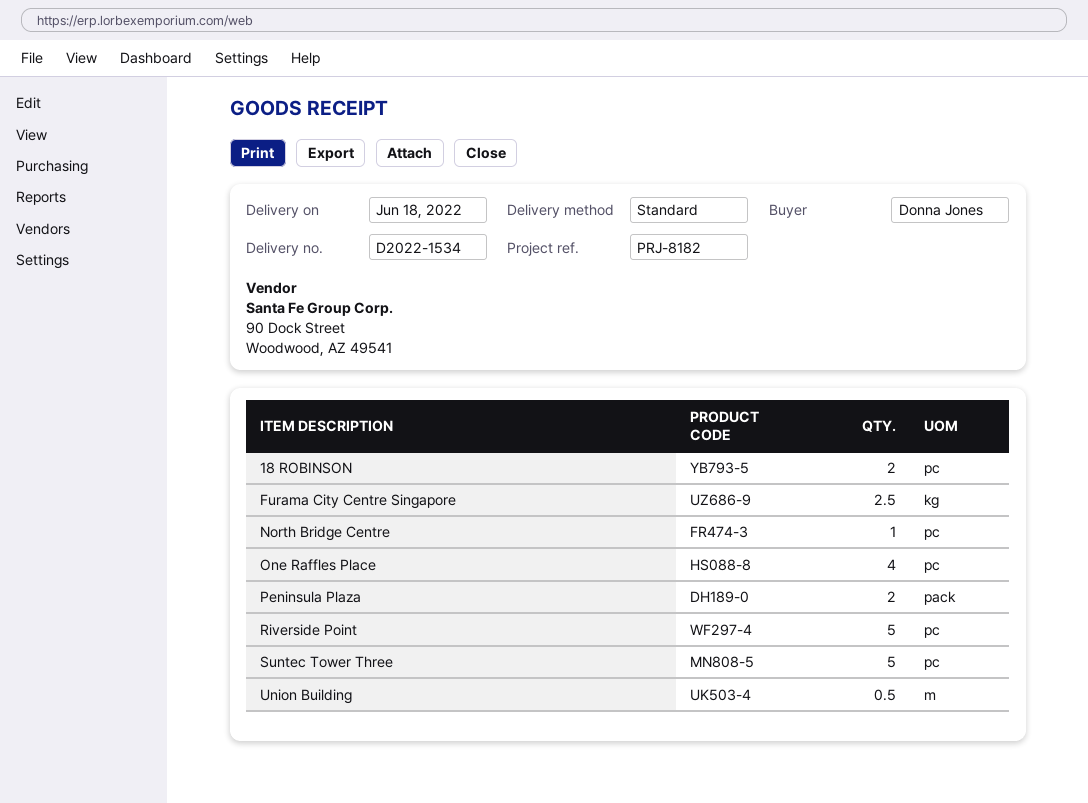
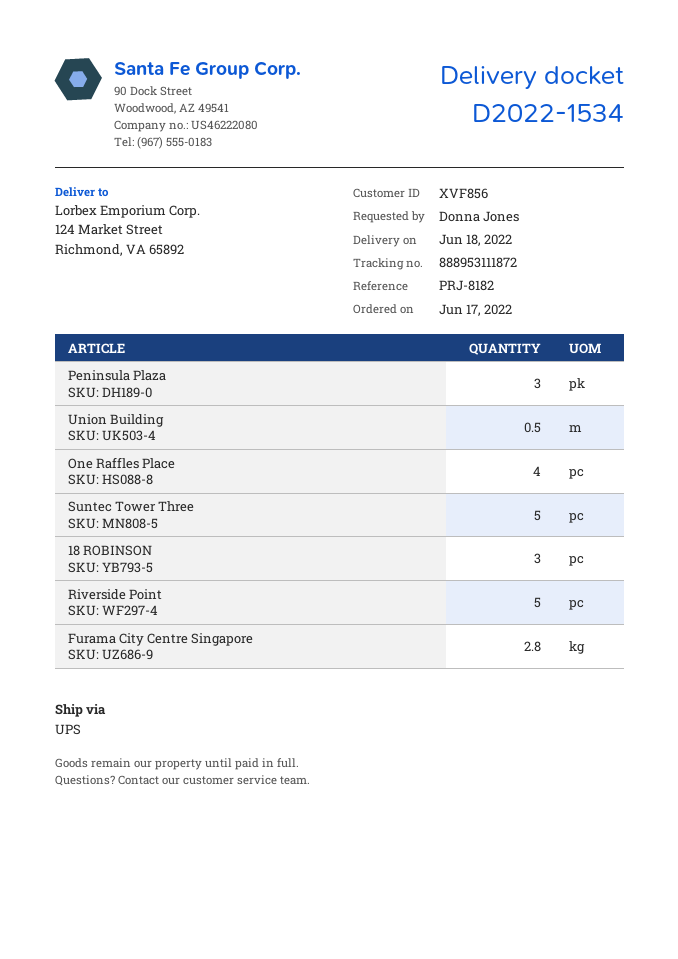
shipping method: standard -> UPS
18 ROBINSON: 2 -> 3
Furama City Centre Singapore: 2.5 -> 2.8
North Bridge Centre: 1 -> none
Peninsula Plaza: 2 -> 3

